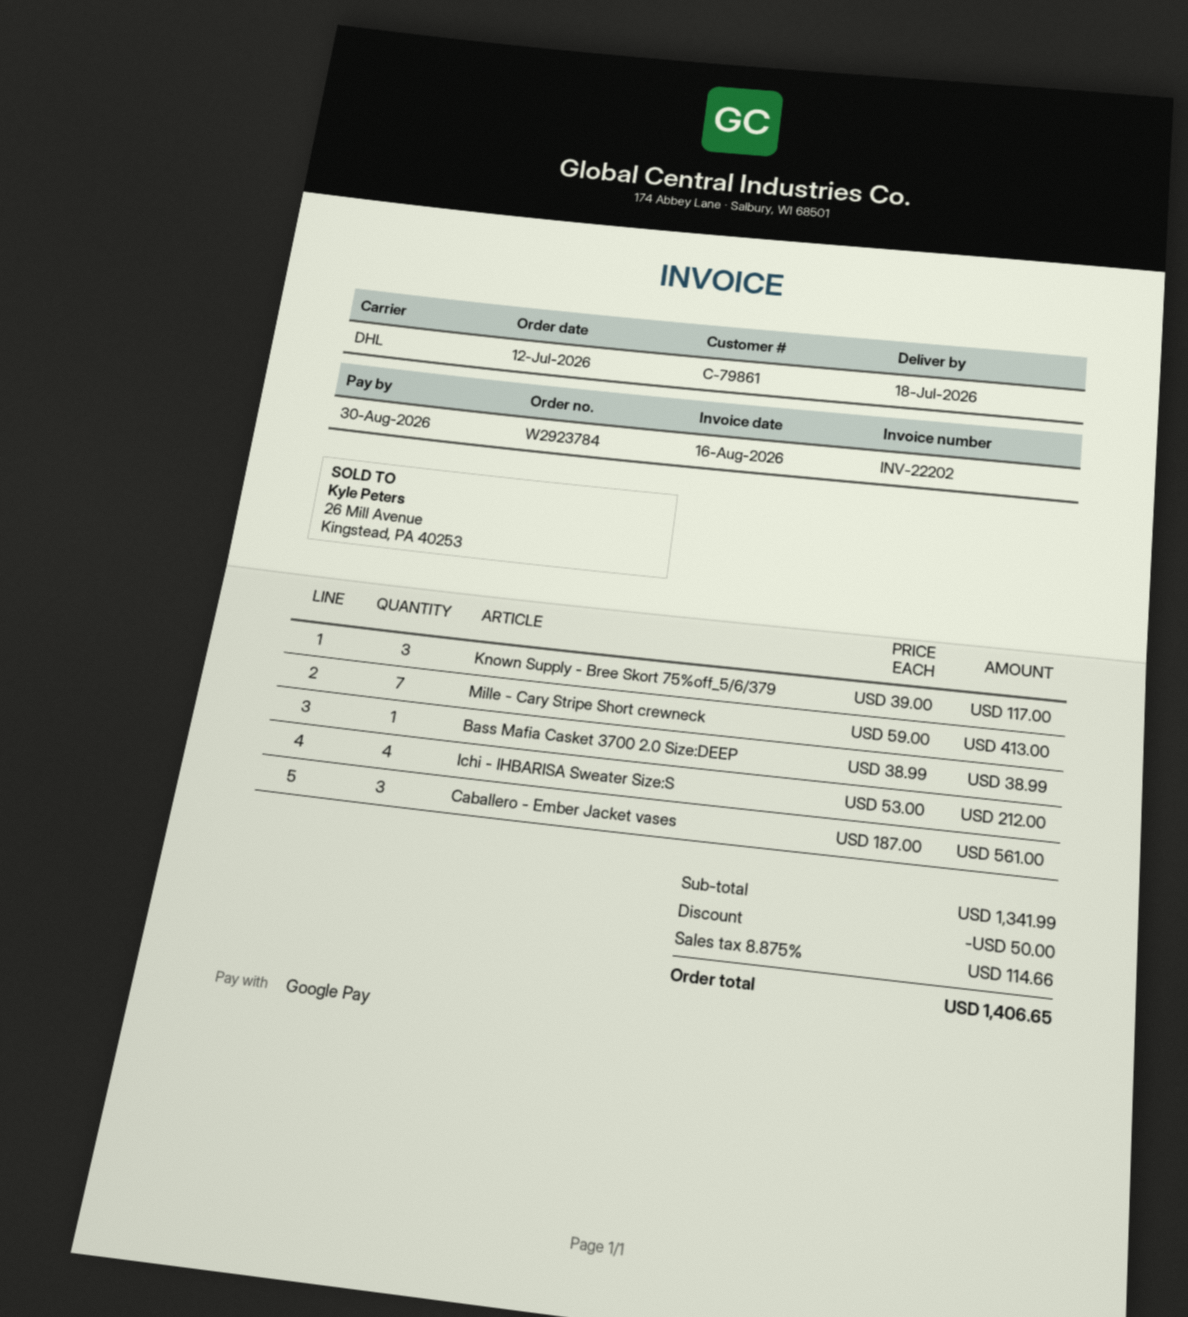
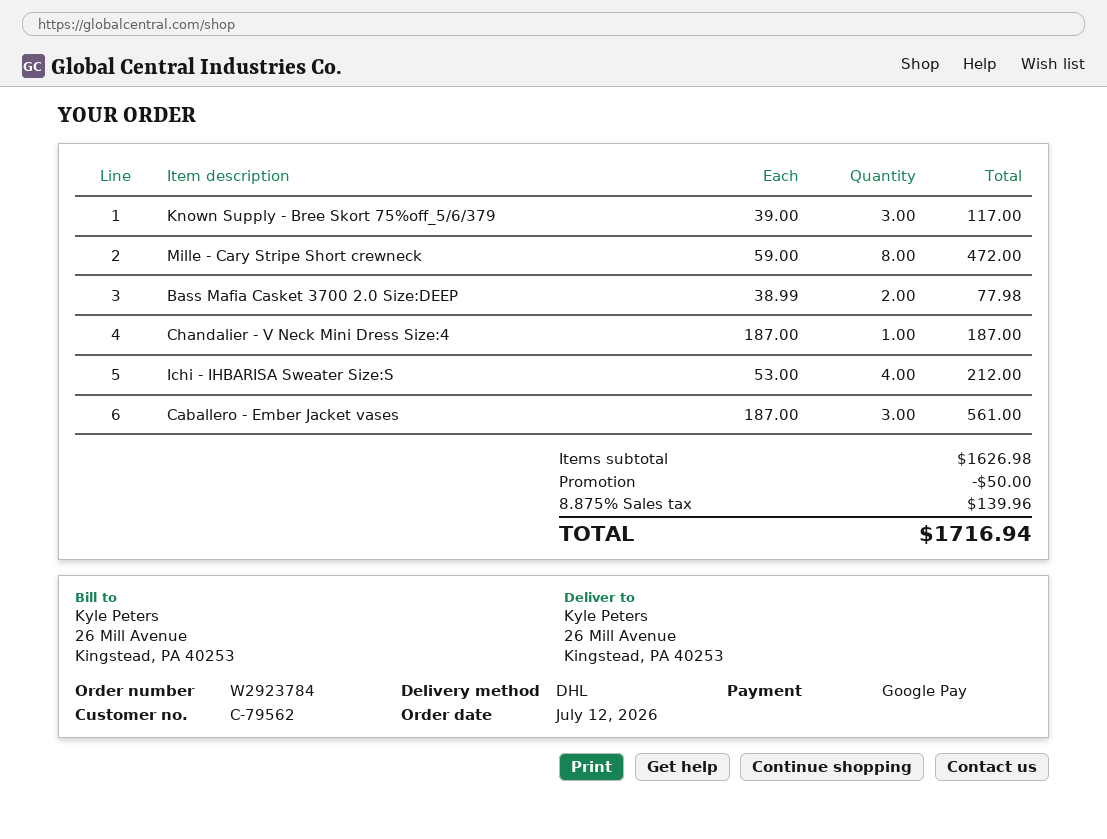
customer number: C-79861 -> C-79562
Mille - Cary Stripe Short crewneck: 7 x 59.00 = 413.00 -> 8 x 59.00 = 472.00
Bass Mafia Casket 3700 2.0 Size:DEEP: 1 x 38.99 = 38.99 -> 2 x 38.99 = 77.98
Chandalier - V Neck Mini Dress Size:4: none -> 1 x 187.00 = 187.00
subtotal: 1341.99 -> 1626.98
tax: 8.875% = 114.66 -> 8.875% = 139.96
total: 1406.65 -> 1716.94

